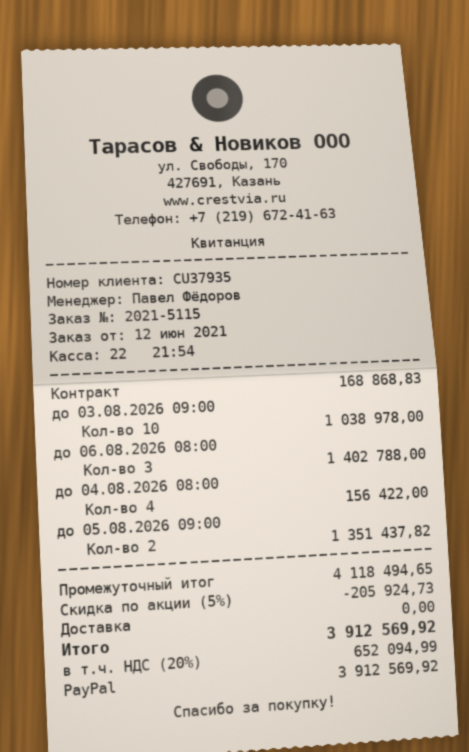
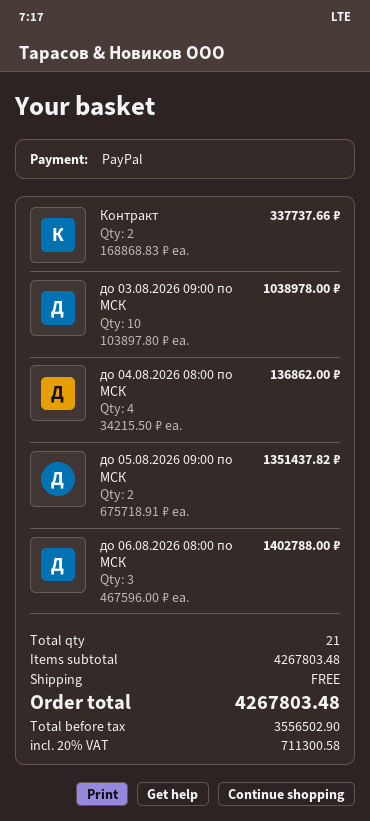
Контракт: 1 for 168868.83 -> 2 for 337737.66
до 04.08.2026 08:00: 4 for 156422.00 -> 4 for 136862.00
subtotal: 4118494.65 -> 4267803.48
discount: 5% = 205924.73 -> none
tax: 20% = 652094.99 -> 20% = 711300.58
total: 3912569.92 -> 4267803.48

